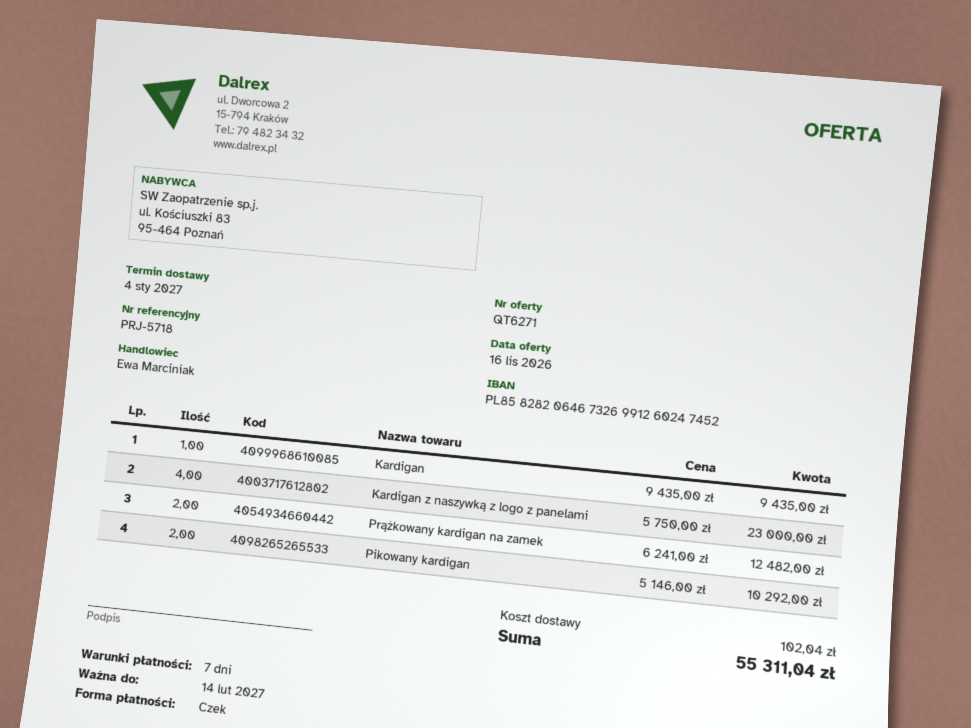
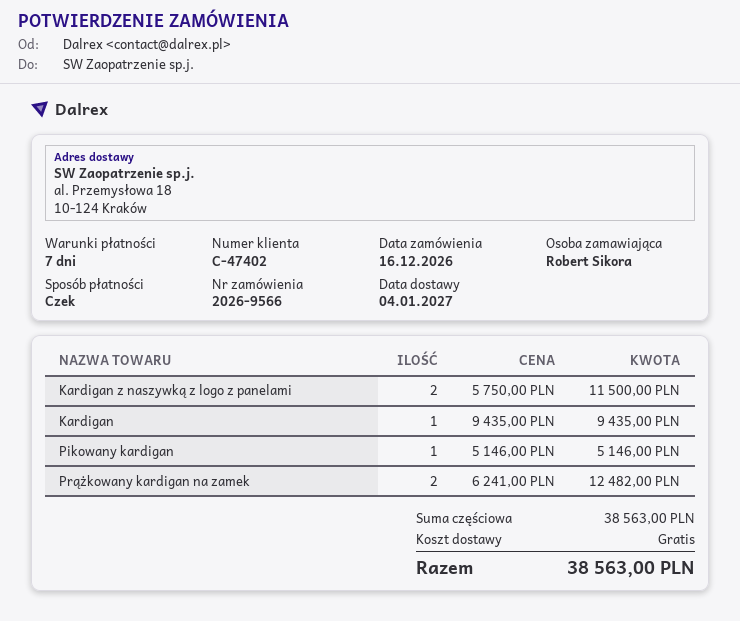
Kardigan z naszywką z logo z panelami: 4 x 5750.00 = 23000.00 -> 2 x 5750.00 = 11500.00
Pikowany kardigan: 2 x 5146.00 = 10292.00 -> 1 x 5146.00 = 5146.00
shipping: 102.04 -> 0.00
total: 55311.04 -> 38563.00

